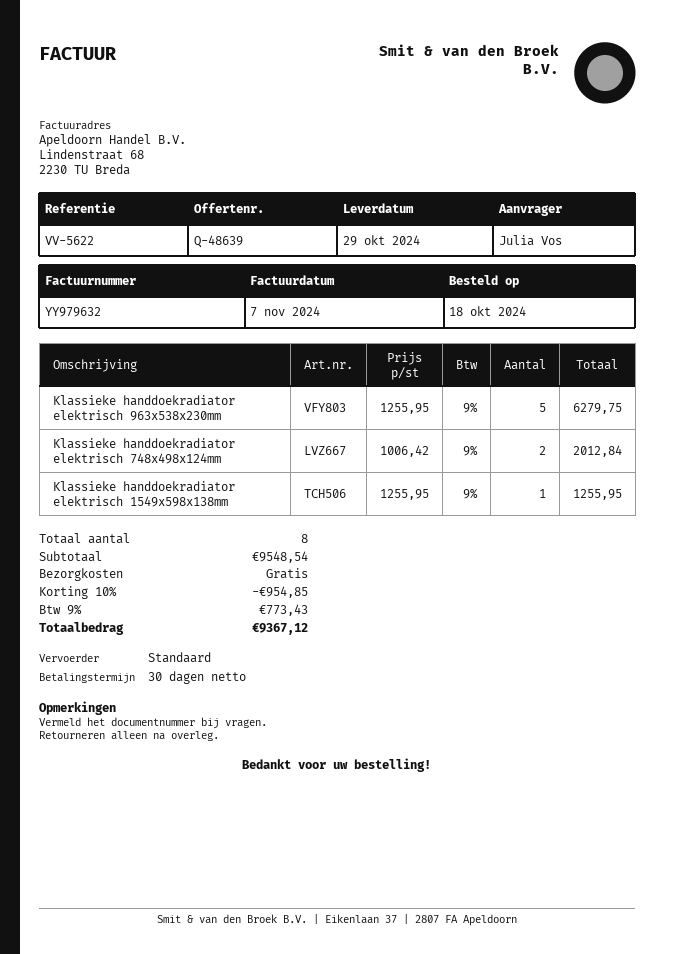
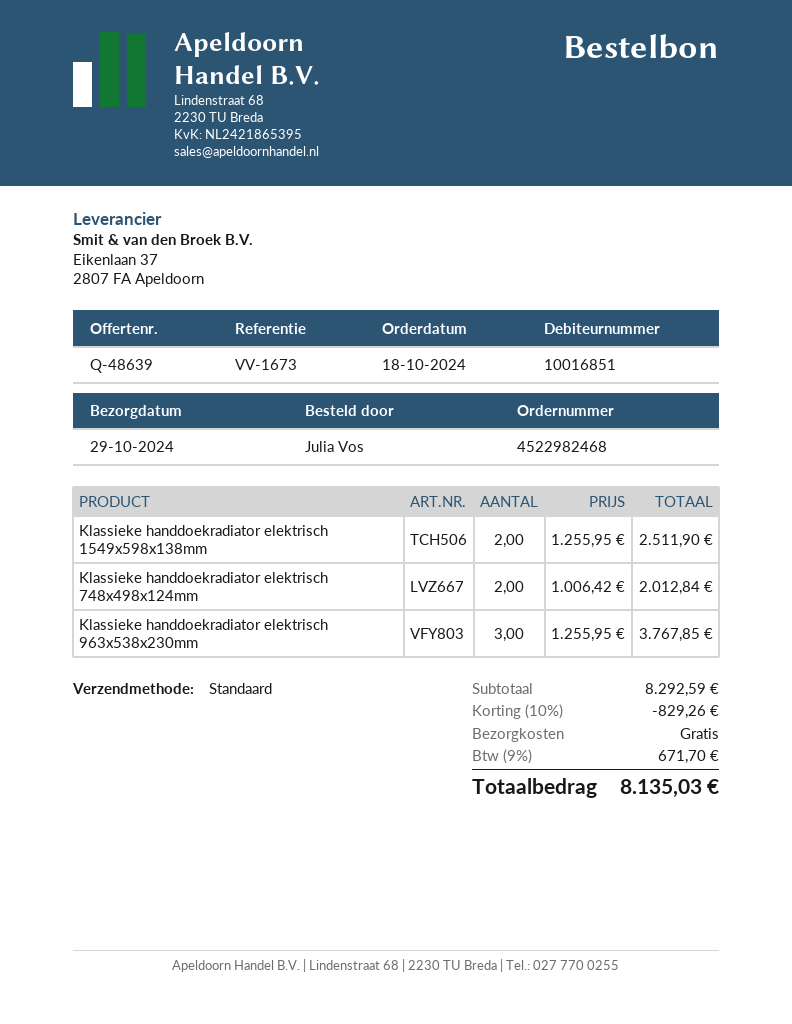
reference: VV-5622 -> VV-1673
Klassieke handdoekradiator elektrisch 963x538x230mm: 5 x 1255.95 = 6279.75 -> 3 x 1255.95 = 3767.85
Klassieke handdoekradiator elektrisch 1549x598x138mm: 1 x 1255.95 = 1255.95 -> 2 x 1255.95 = 2511.90
subtotal: 9548.54 -> 8292.59
discount: 10% = 954.85 -> 10% = 829.26
tax: 9% = 773.43 -> 9% = 671.70
total: 9367.12 -> 8135.03

